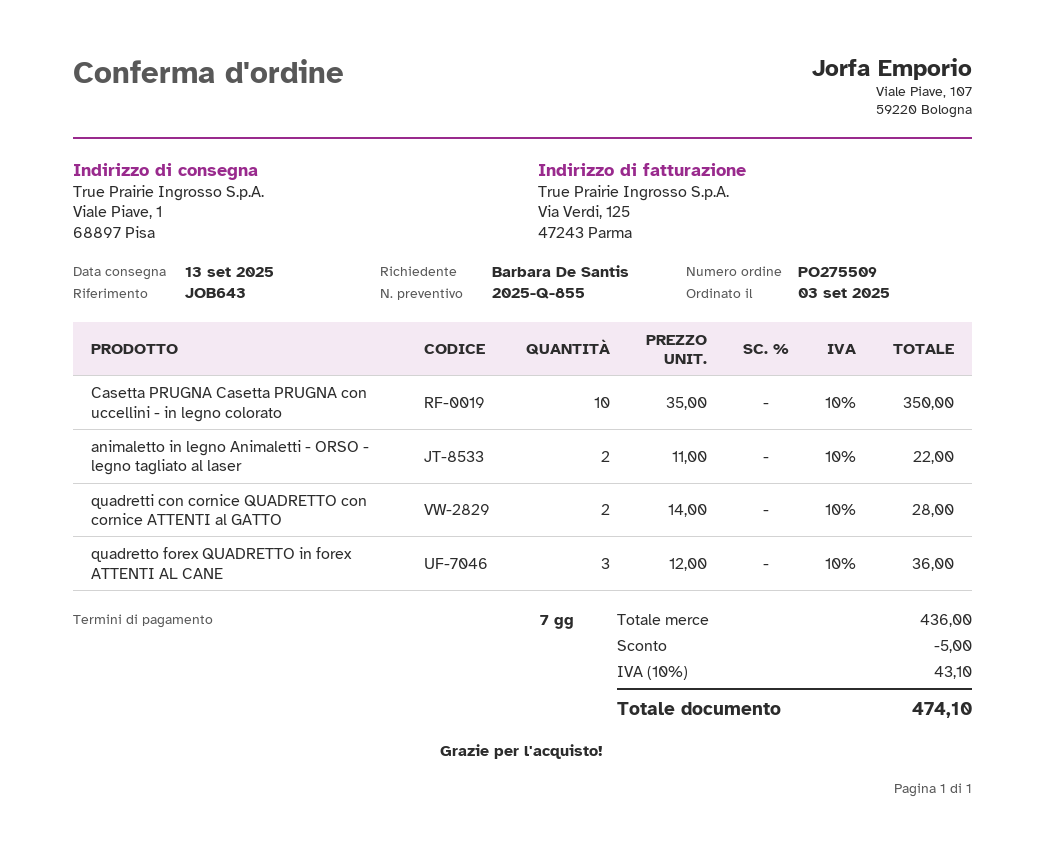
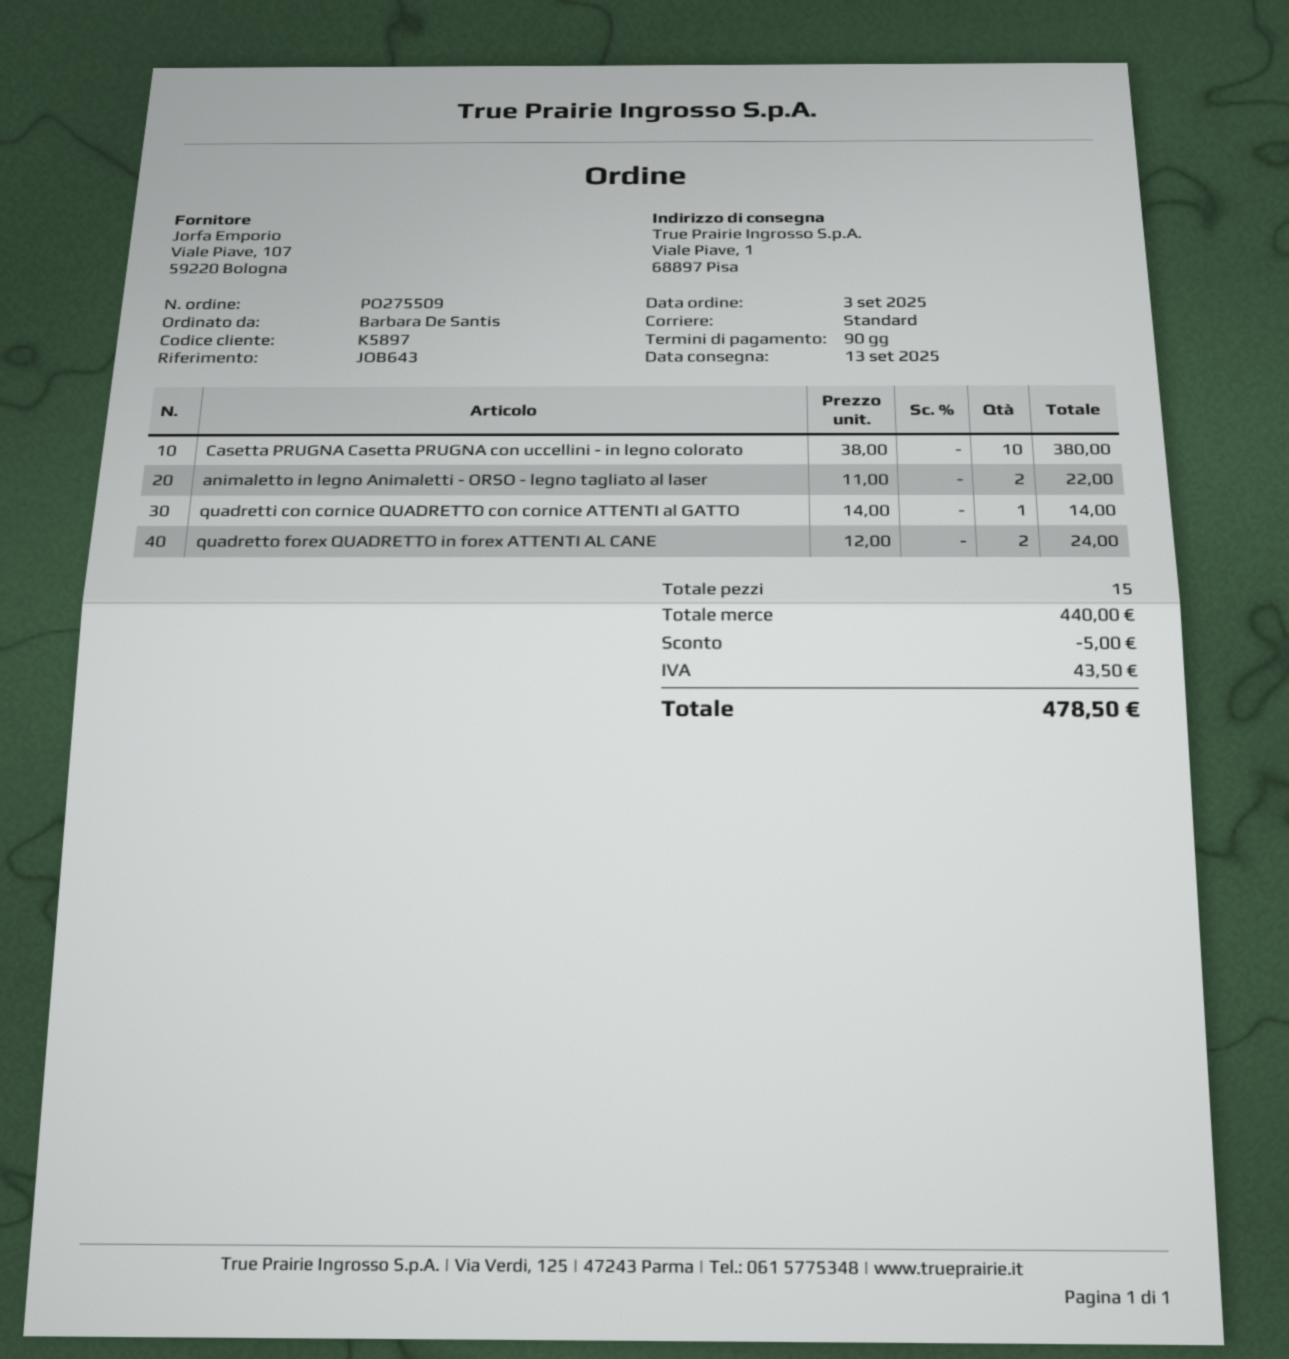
payment terms: 7 days -> 90 days
Casetta PRUGNA Casetta PRUGNA con uccellini - in legno colorato: 10 x 35.00 = 350.00 -> 10 x 38.00 = 380.00
quadretti con cornice QUADRETTO con cornice ATTENTI al GATTO: 2 x 14.00 = 28.00 -> 1 x 14.00 = 14.00
quadretto forex QUADRETTO in forex ATTENTI AL CANE: 3 x 12.00 = 36.00 -> 2 x 12.00 = 24.00
subtotal: 436.00 -> 440.00
tax: 43.10 -> 43.50
total: 474.10 -> 478.50

